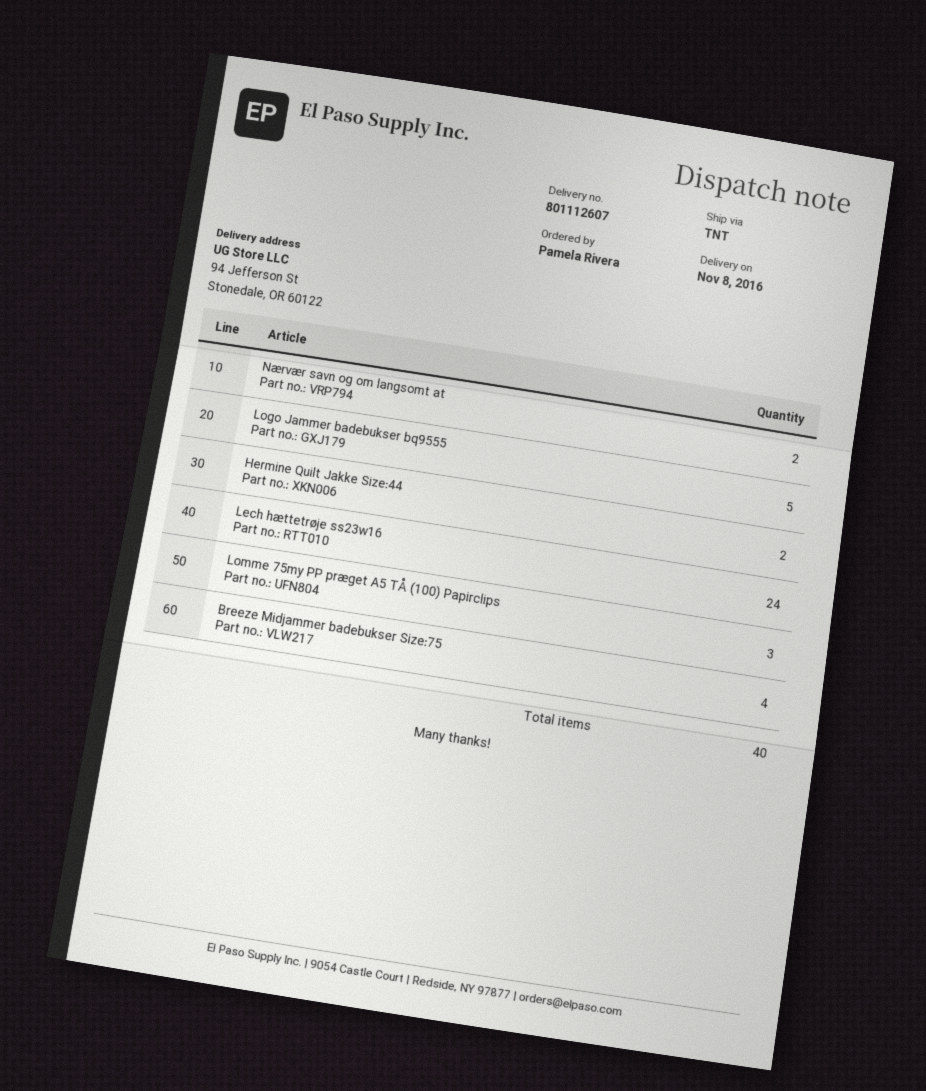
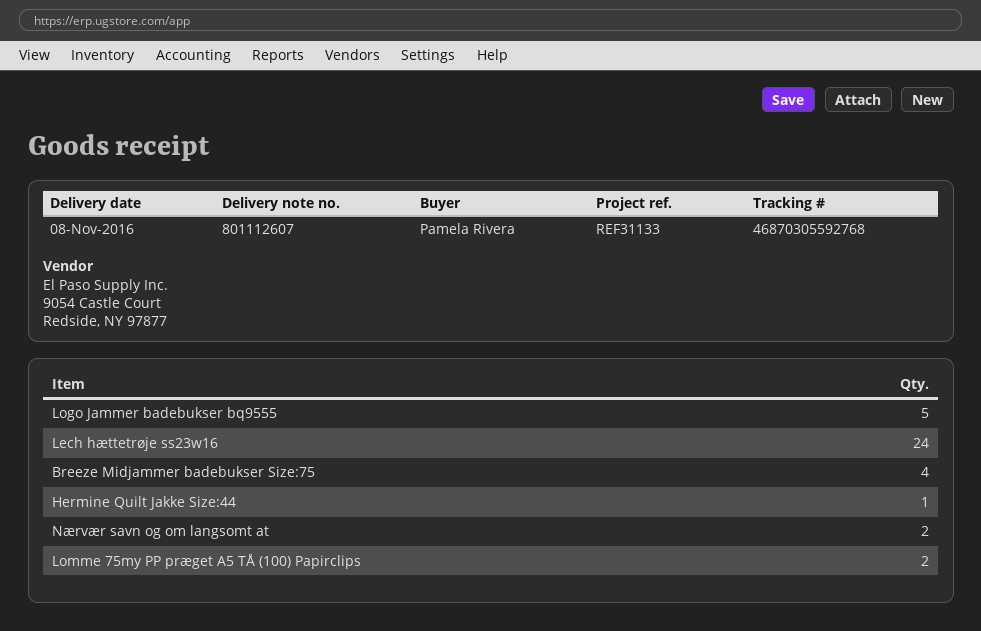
Hermine Quilt Jakke Size:44: 2 -> 1
Lomme 75my PP præget A5 TÅ (100) Papirclips: 3 -> 2

